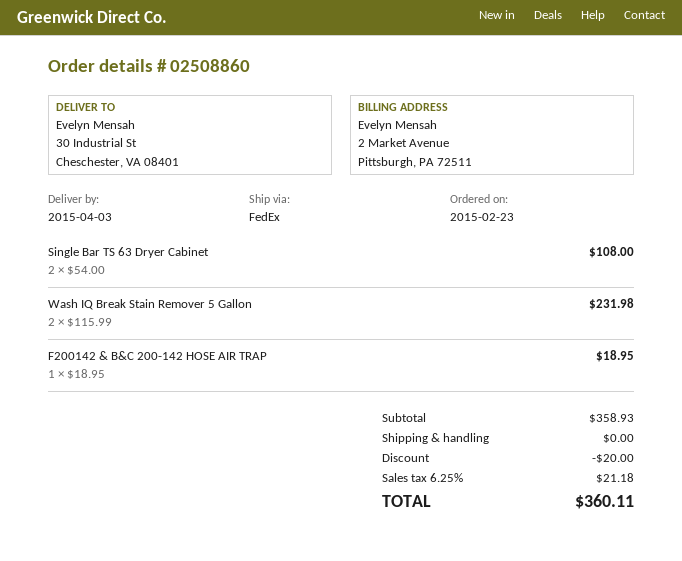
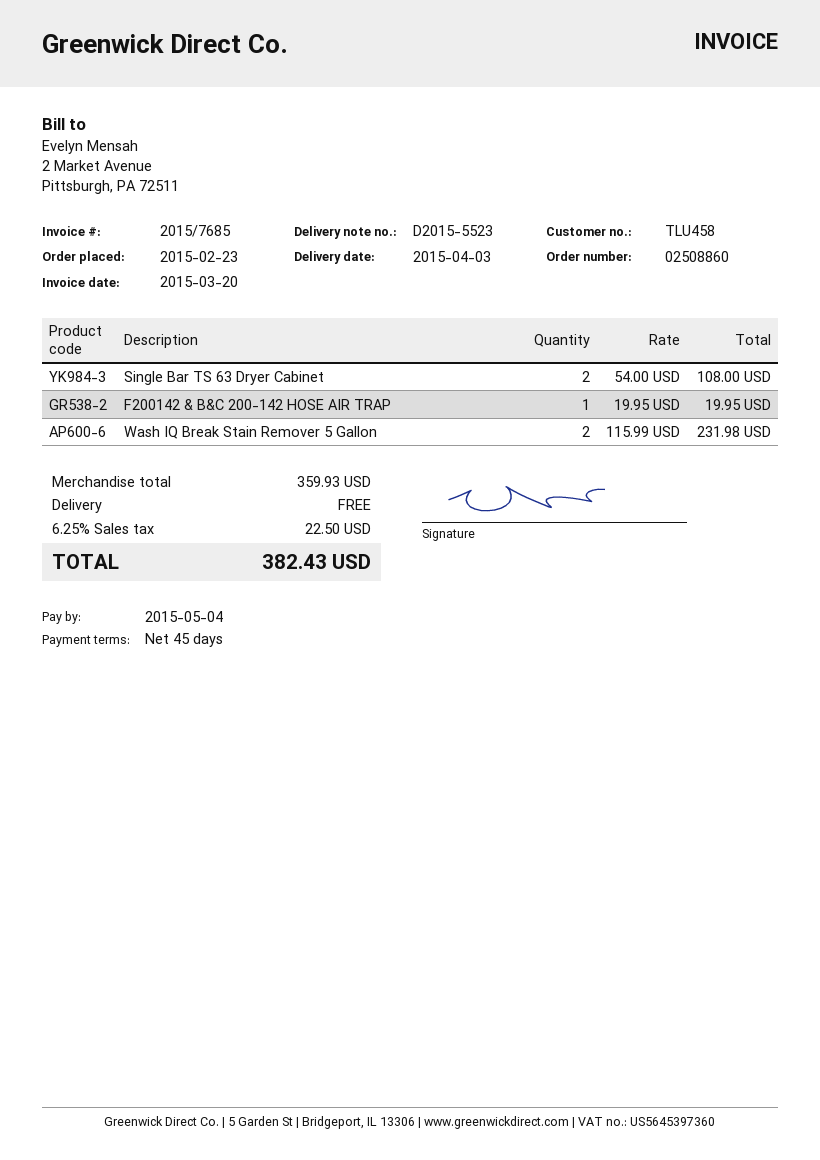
F200142 & B&C 200-142 HOSE AIR TRAP: 1 x 18.95 = 18.95 -> 1 x 19.95 = 19.95
subtotal: 358.93 -> 359.93
discount: 20.00 -> none
tax: 6.25% = 21.18 -> 6.25% = 22.50
total: 360.11 -> 382.43

